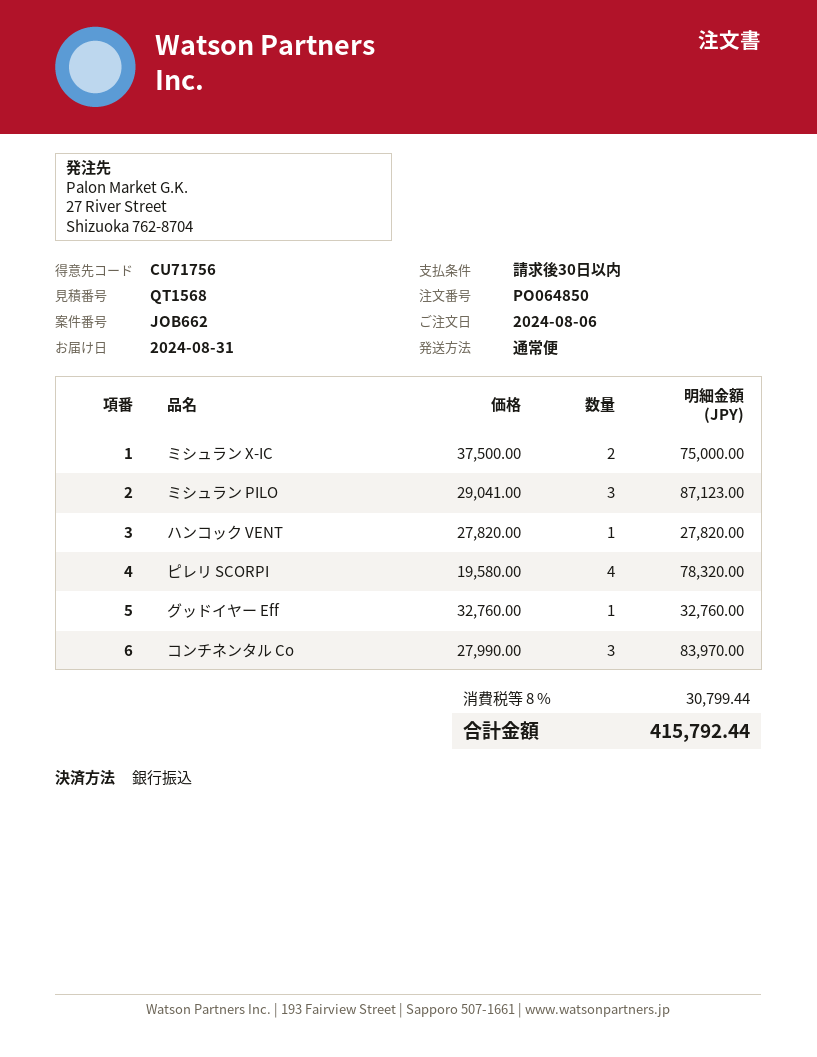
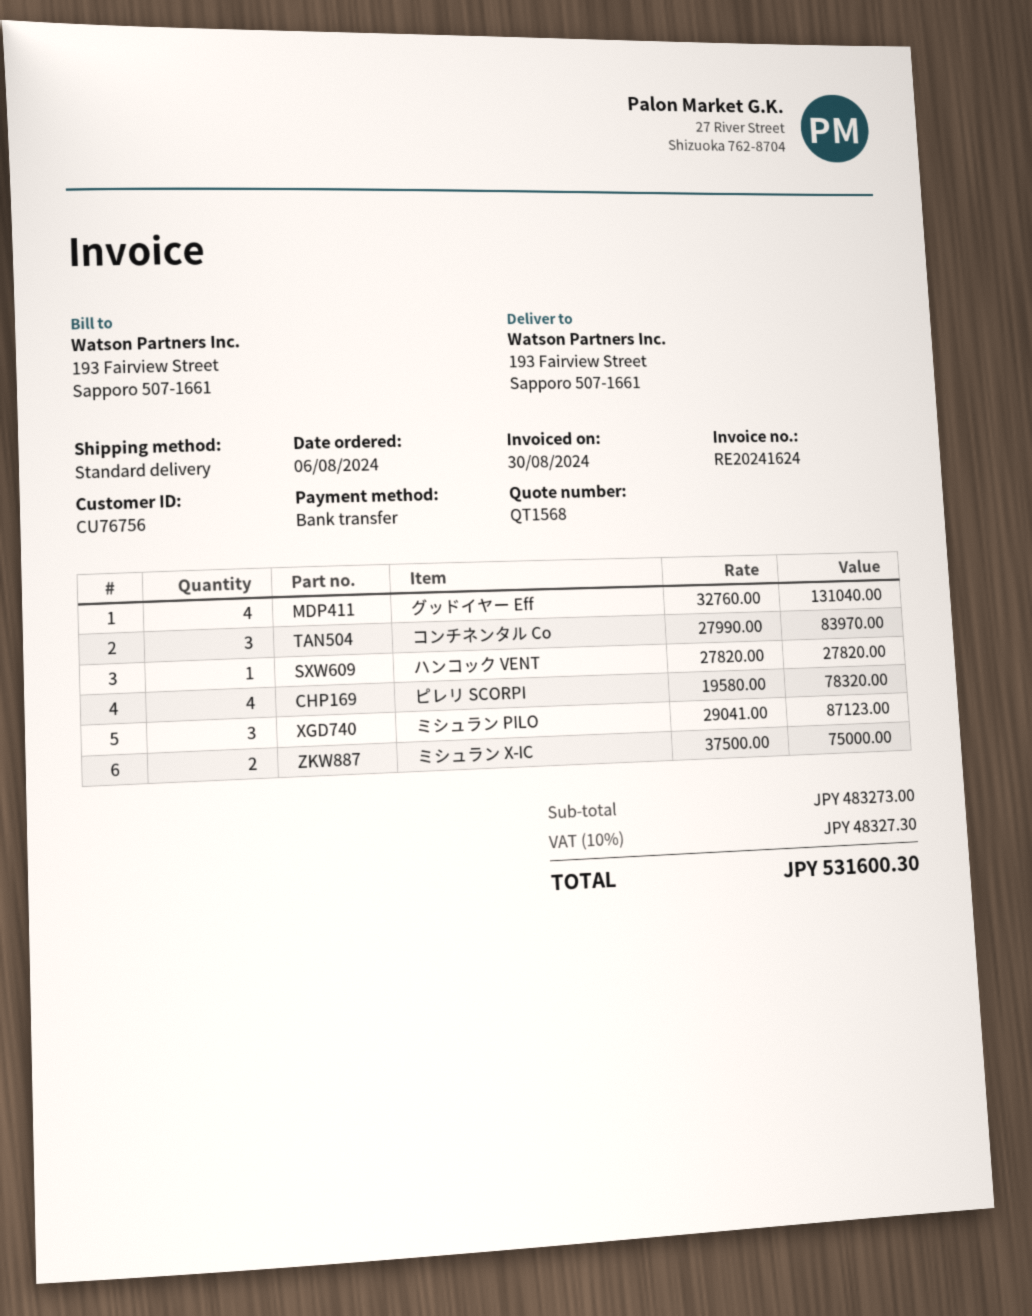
customer number: CU71756 -> CU76756
グッドイヤー Eff: 1 x 32760.00 = 32760.00 -> 4 x 32760.00 = 131040.00
tax: 8% = 30799.44 -> 10% = 48327.30
total: 415792.44 -> 531600.30

